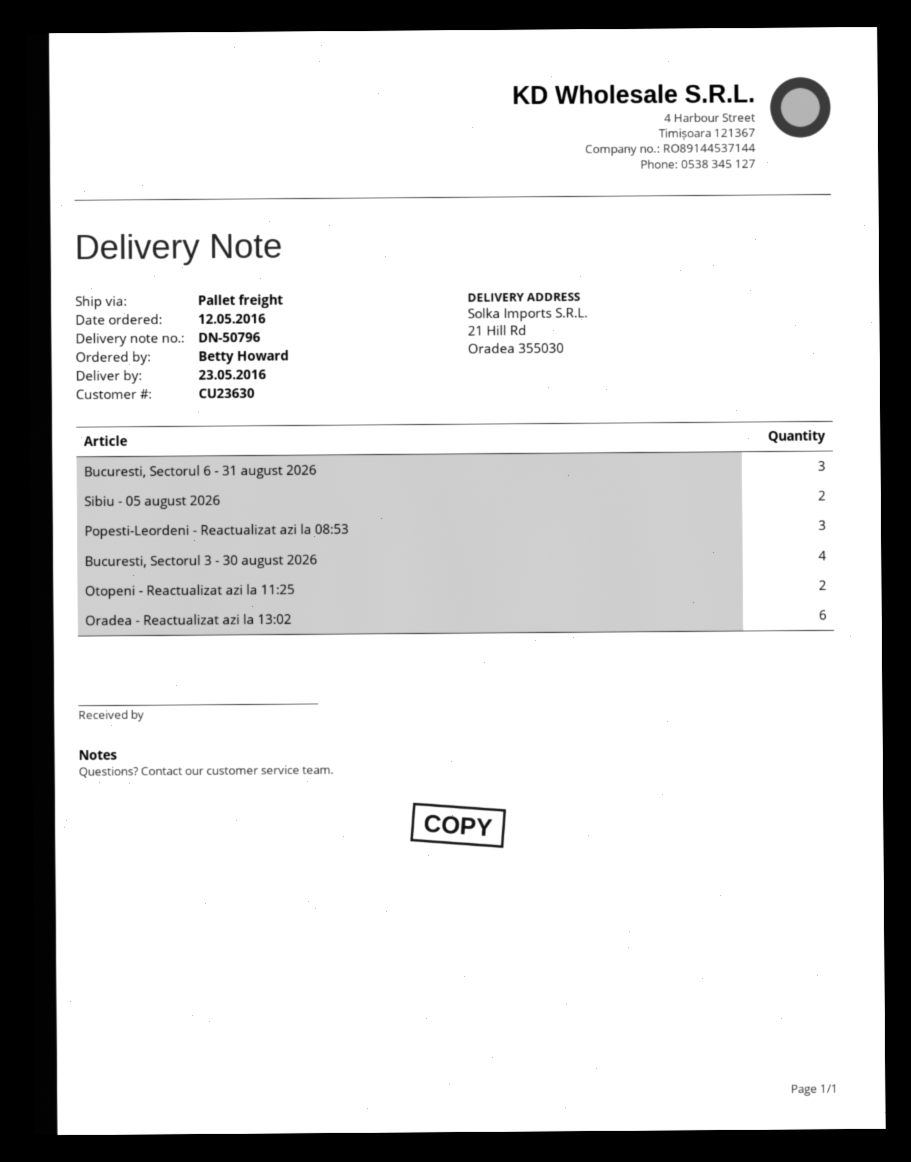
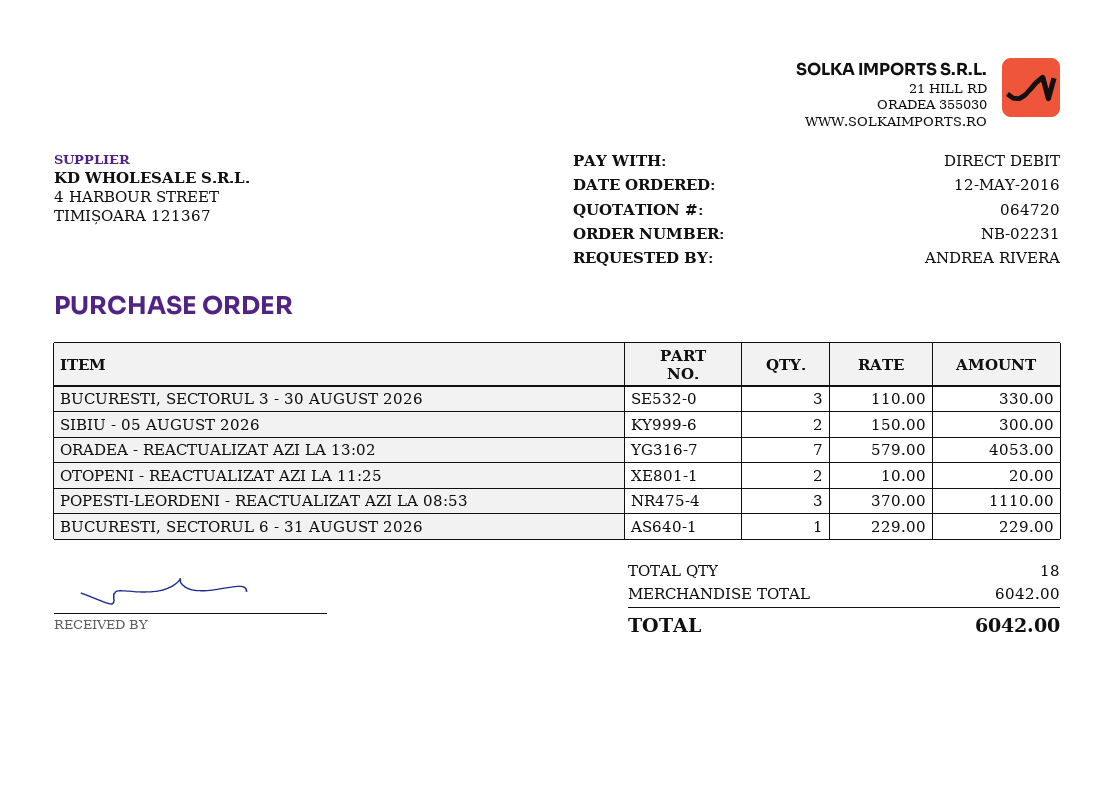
ordered by: Betty Howard -> ANDREA RIVERA
Bucuresti, Sectorul 6 - 31 august 2026: 3 -> 1
Bucuresti, Sectorul 3 - 30 august 2026: 4 -> 3
Oradea - Reactualizat azi la 13:02: 6 -> 7

